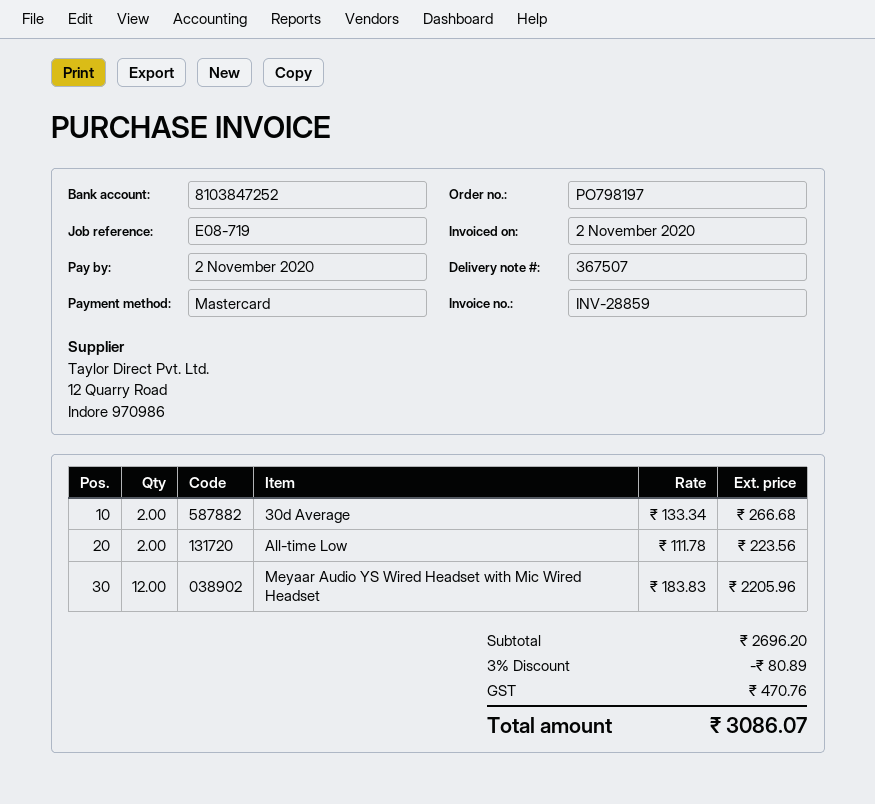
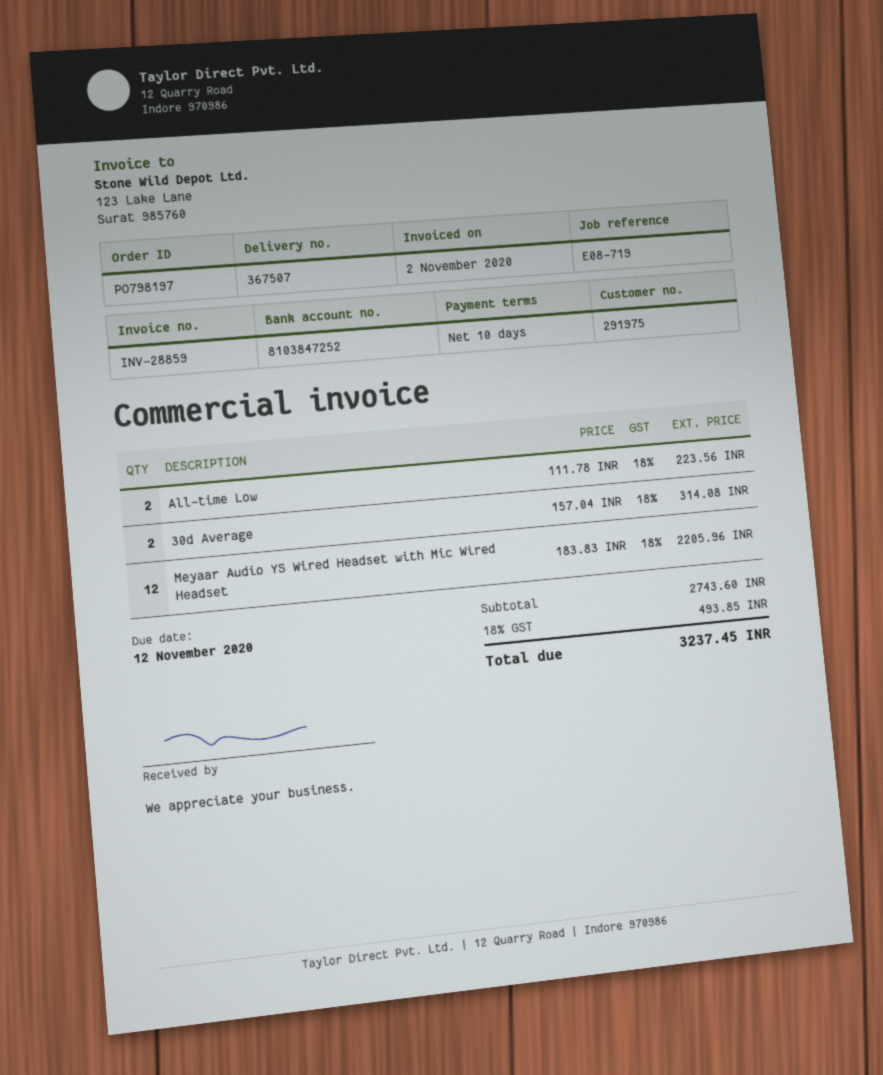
due date: 2020-11-02 -> 2020-11-12
30d Average: 2 x 133.34 = 266.68 -> 2 x 157.04 = 314.08
subtotal: 2696.20 -> 2743.60
discount: 3% = 80.89 -> none
tax: 470.76 -> 493.85
total: 3086.07 -> 3237.45

